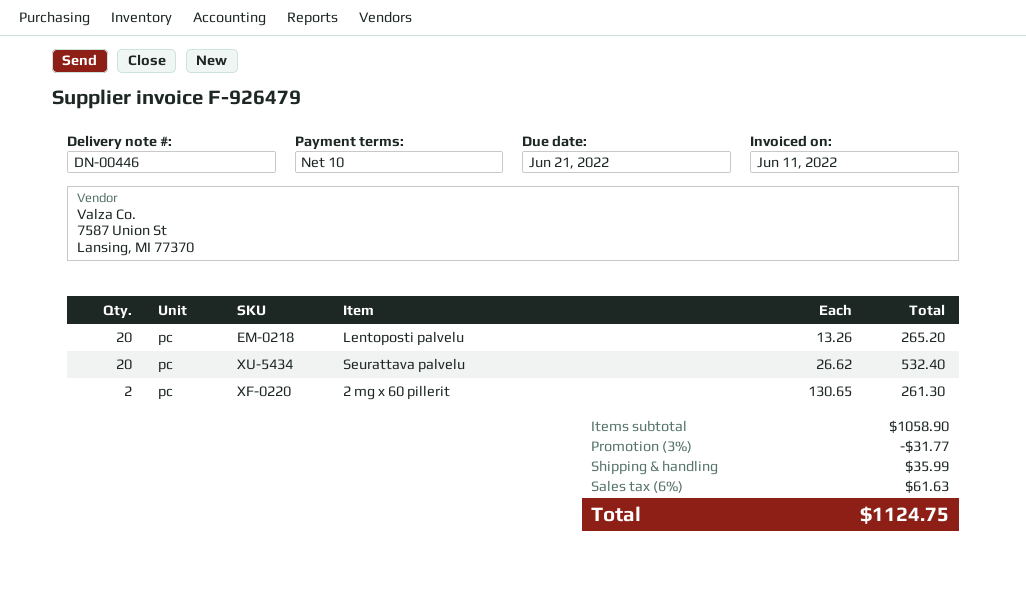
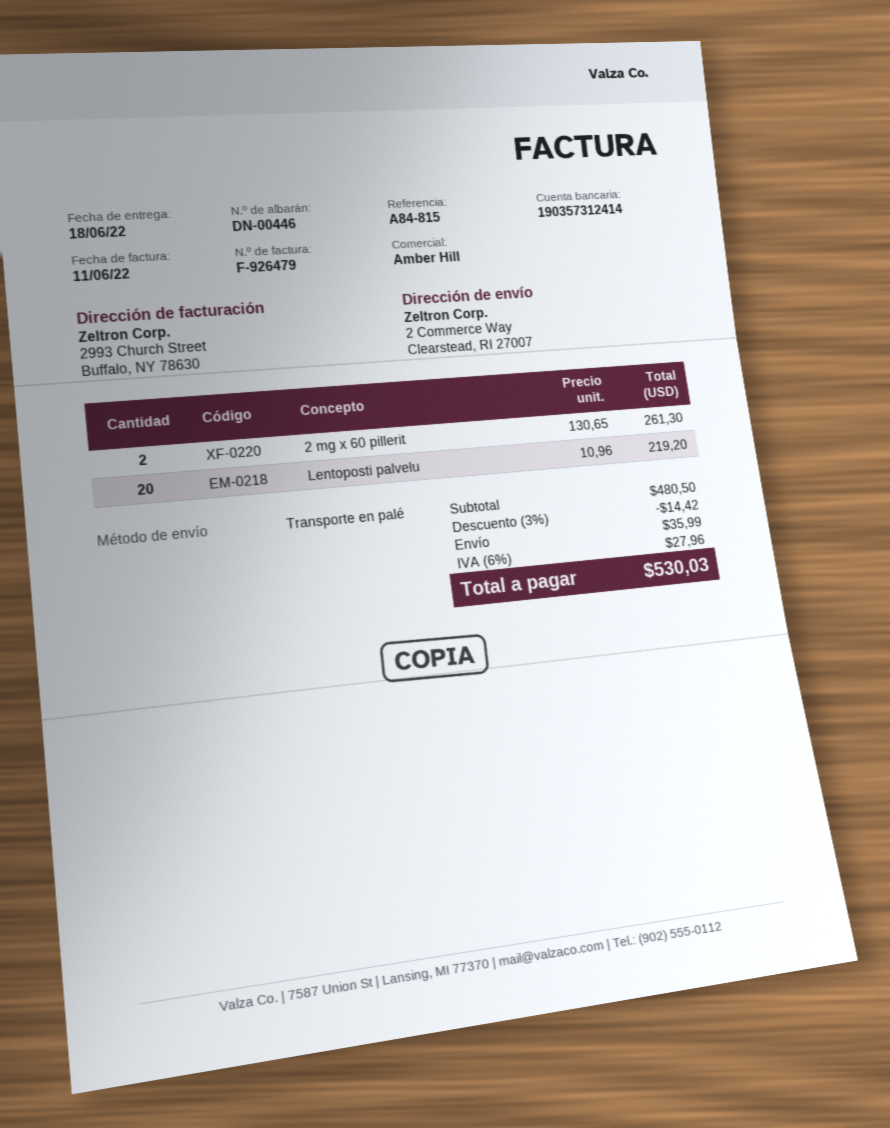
Lentoposti palvelu: 20 x 13.26 = 265.20 -> 20 x 10.96 = 219.20
Seurattava palvelu: 20 x 26.62 = 532.40 -> none
subtotal: 1058.90 -> 480.50
discount: 3% = 31.77 -> 3% = 14.42
tax: 6% = 61.63 -> 6% = 27.96
total: 1124.75 -> 530.03

